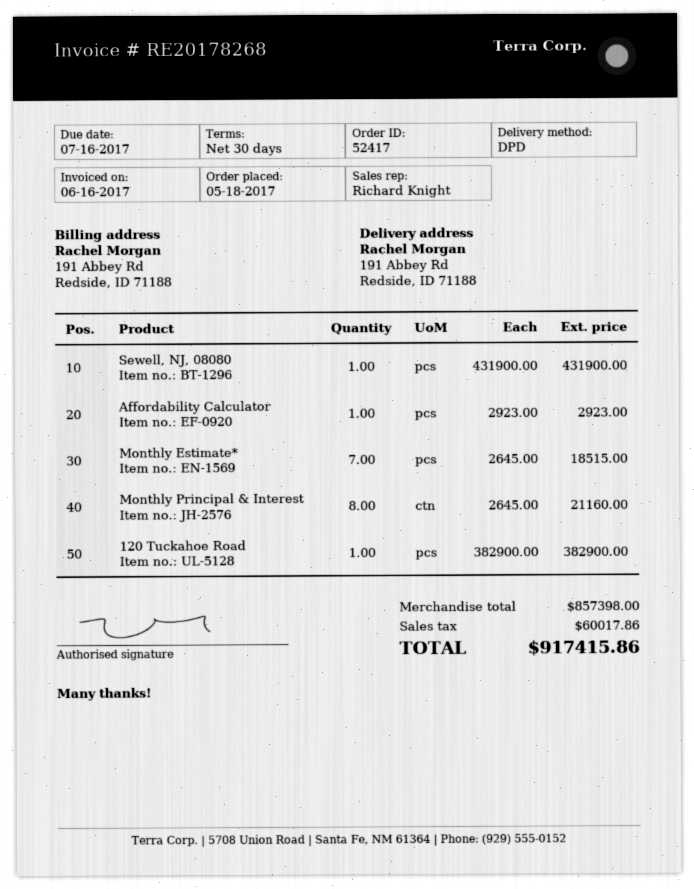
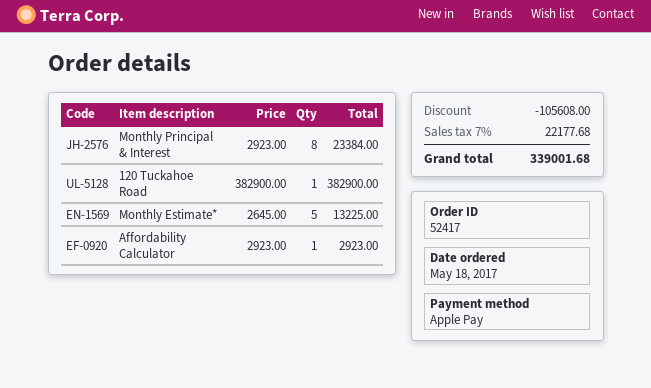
Sewell, NJ, 08080: 1 x 431900.00 = 431900.00 -> none
Monthly Estimate*: 7 x 2645.00 = 18515.00 -> 5 x 2645.00 = 13225.00
Monthly Principal & Interest: 8 x 2645.00 = 21160.00 -> 8 x 2923.00 = 23384.00
discount: none -> 105608.00
tax: 60017.86 -> 22177.68
total: 917415.86 -> 339001.68

